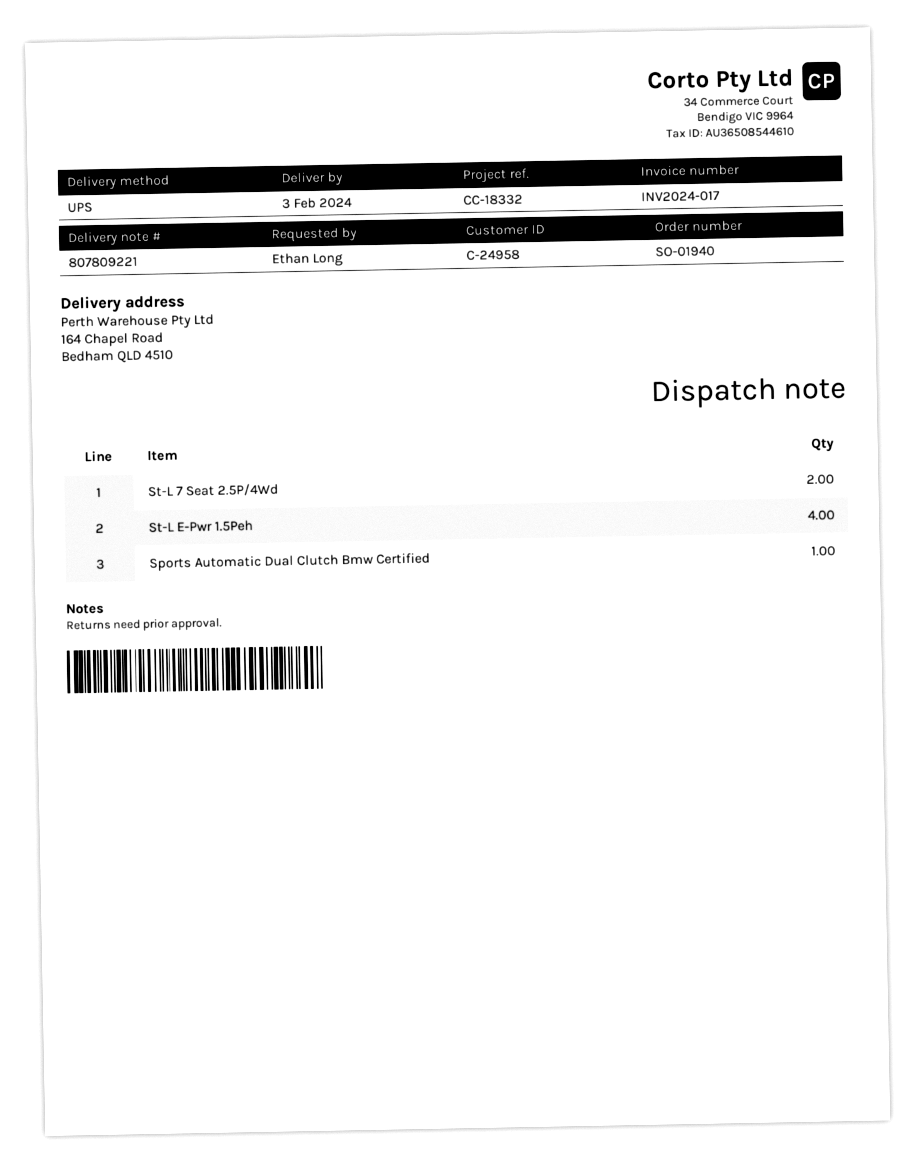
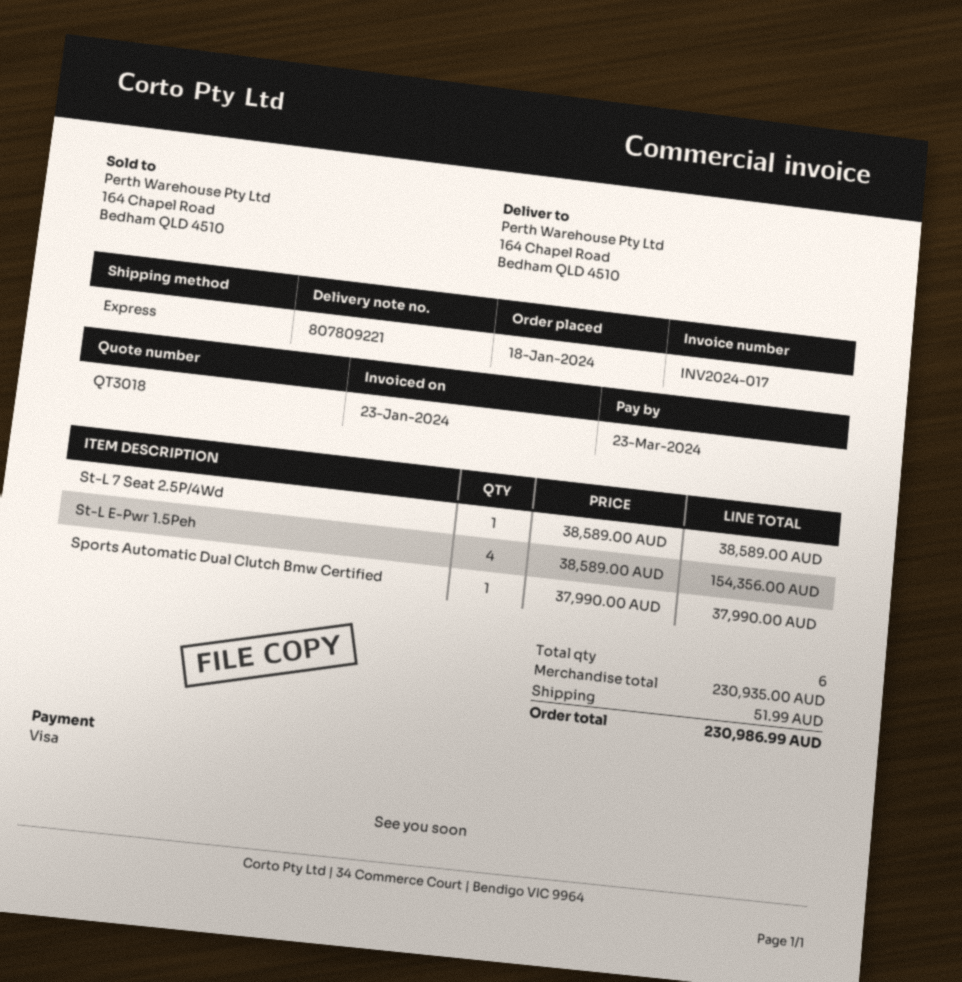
shipping method: UPS -> express
St-L 7 Seat 2.5P/4Wd: 2 -> 1

